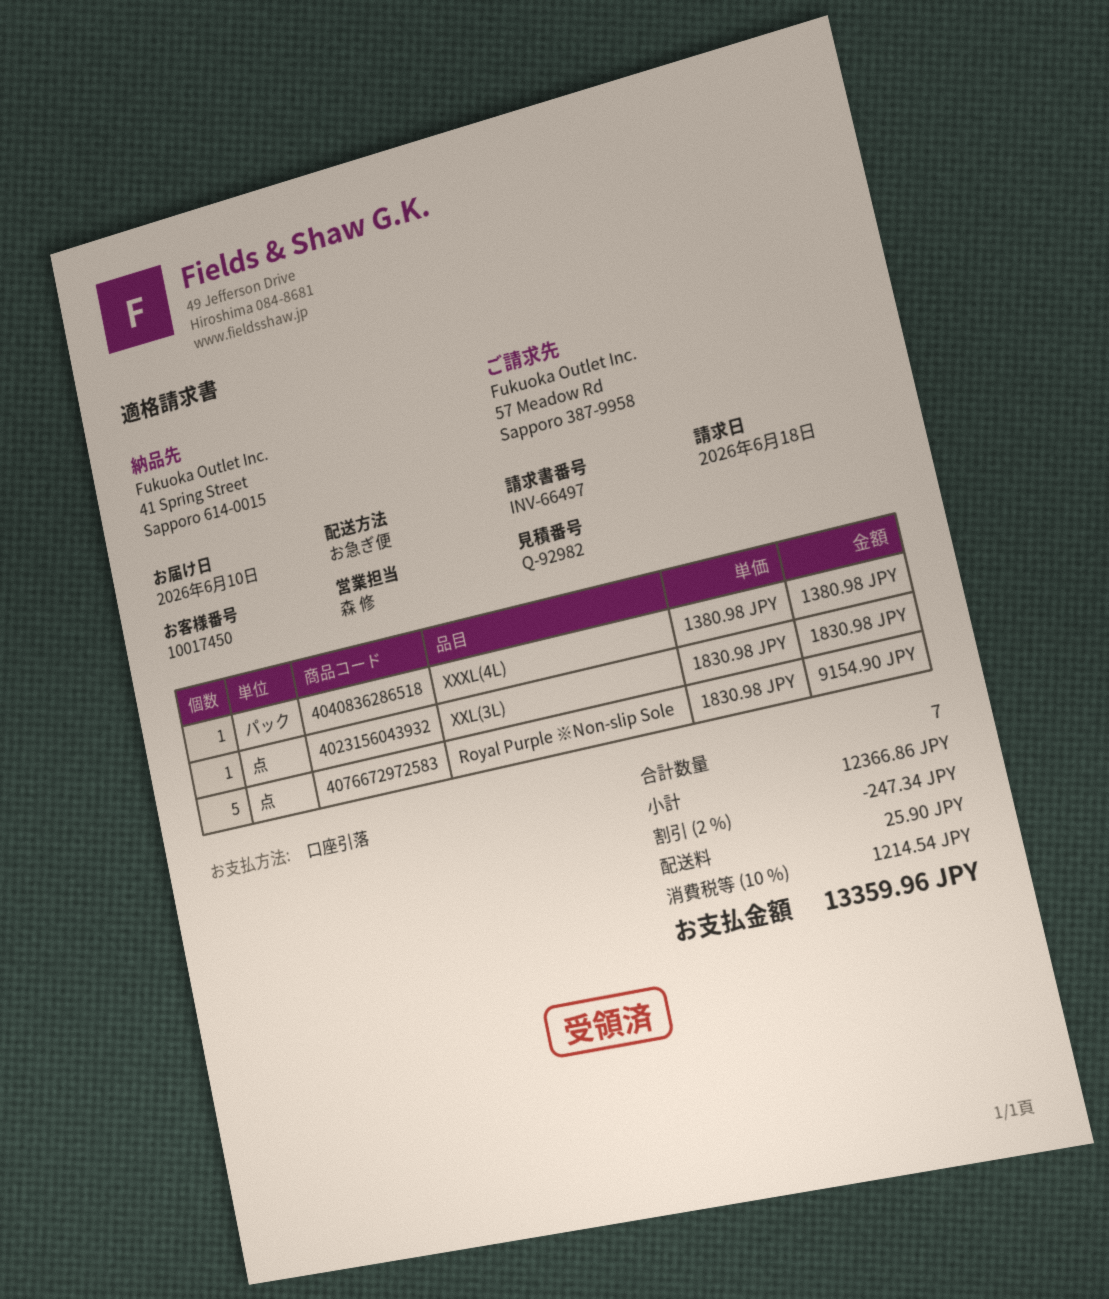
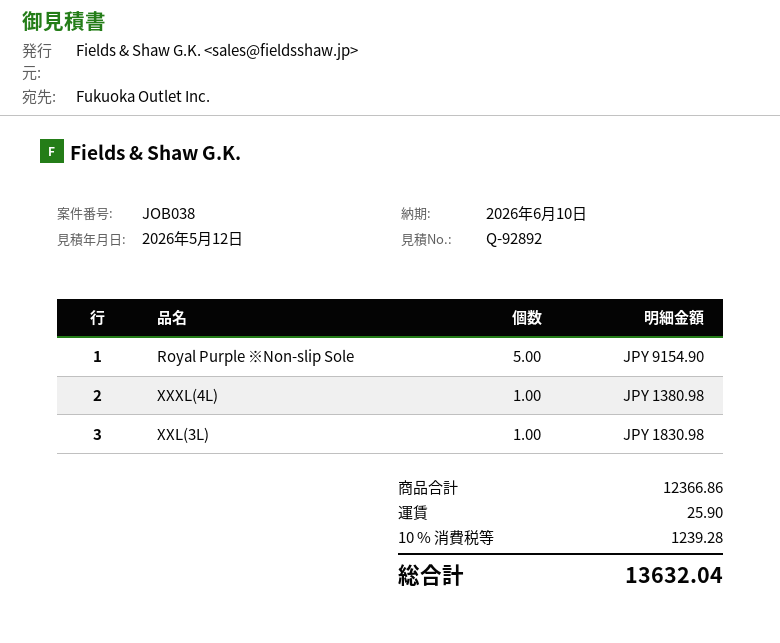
quote number: Q-92982 -> Q-92892
discount: 2% = 247.34 -> none
tax: 10% = 1214.54 -> 10% = 1239.28
total: 13359.96 -> 13632.04

